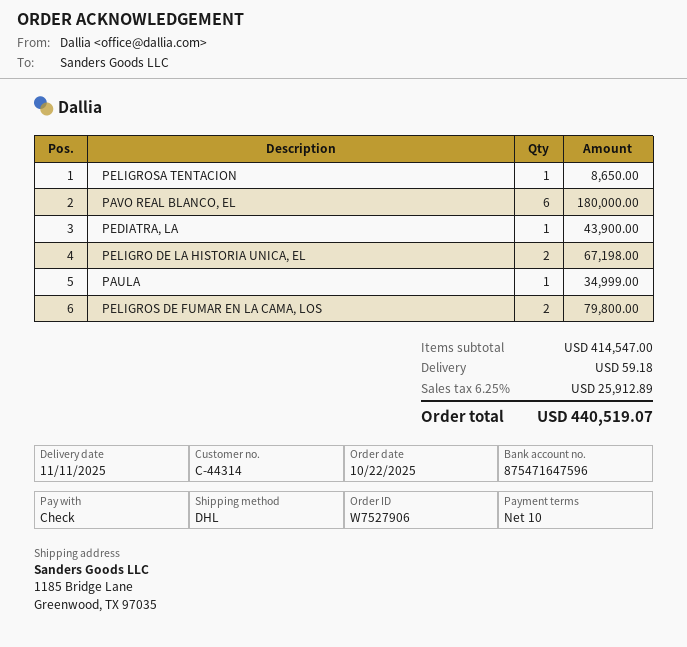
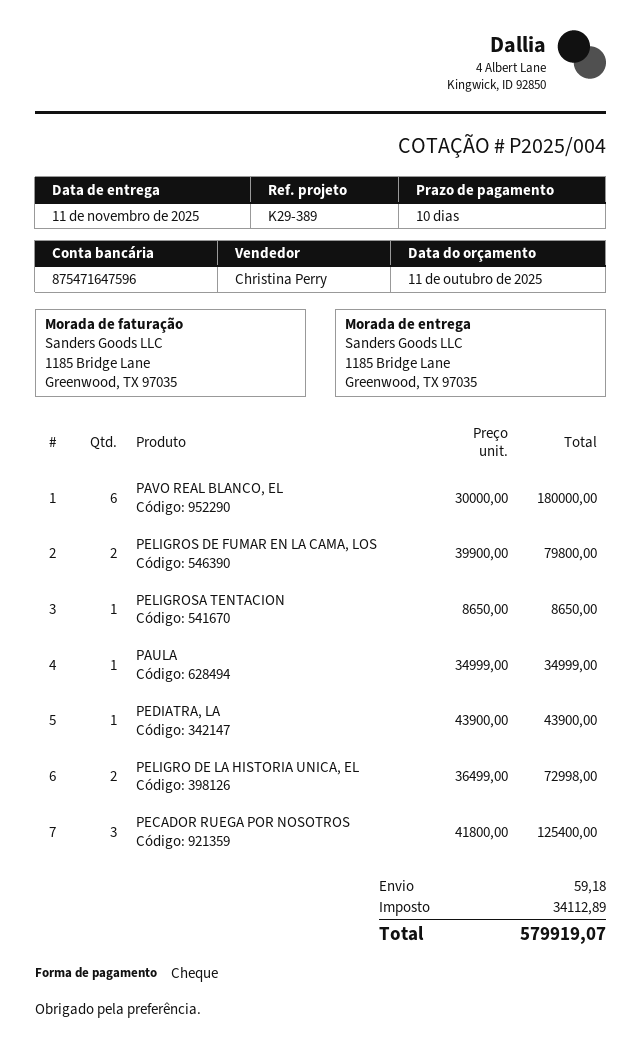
PELIGRO DE LA HISTORIA UNICA, EL: 2 for 67198.00 -> 2 for 72998.00
PECADOR RUEGA POR NOSOTROS: none -> 3 for 125400.00
tax: 25912.89 -> 34112.89
total: 440519.07 -> 579919.07

